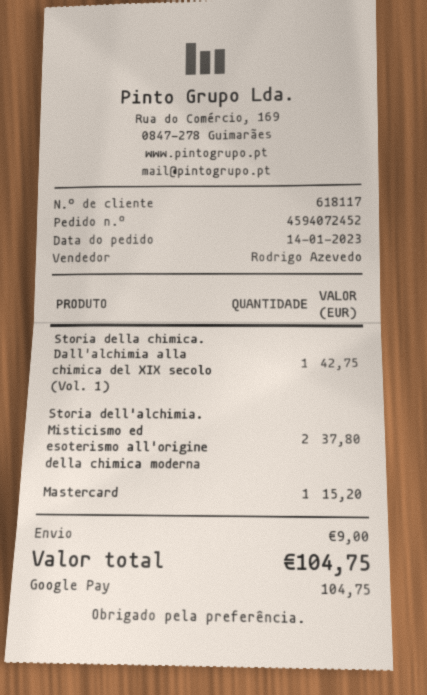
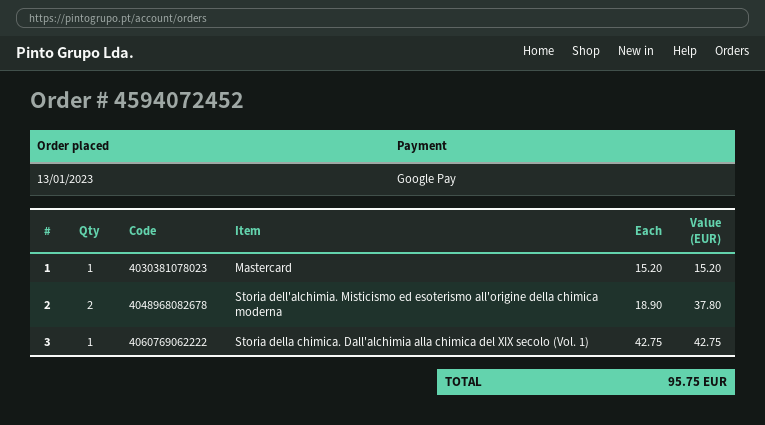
order date: 2023-01-14 -> 2023-01-13
shipping: 9.00 -> none
total: 104.75 -> 95.75

